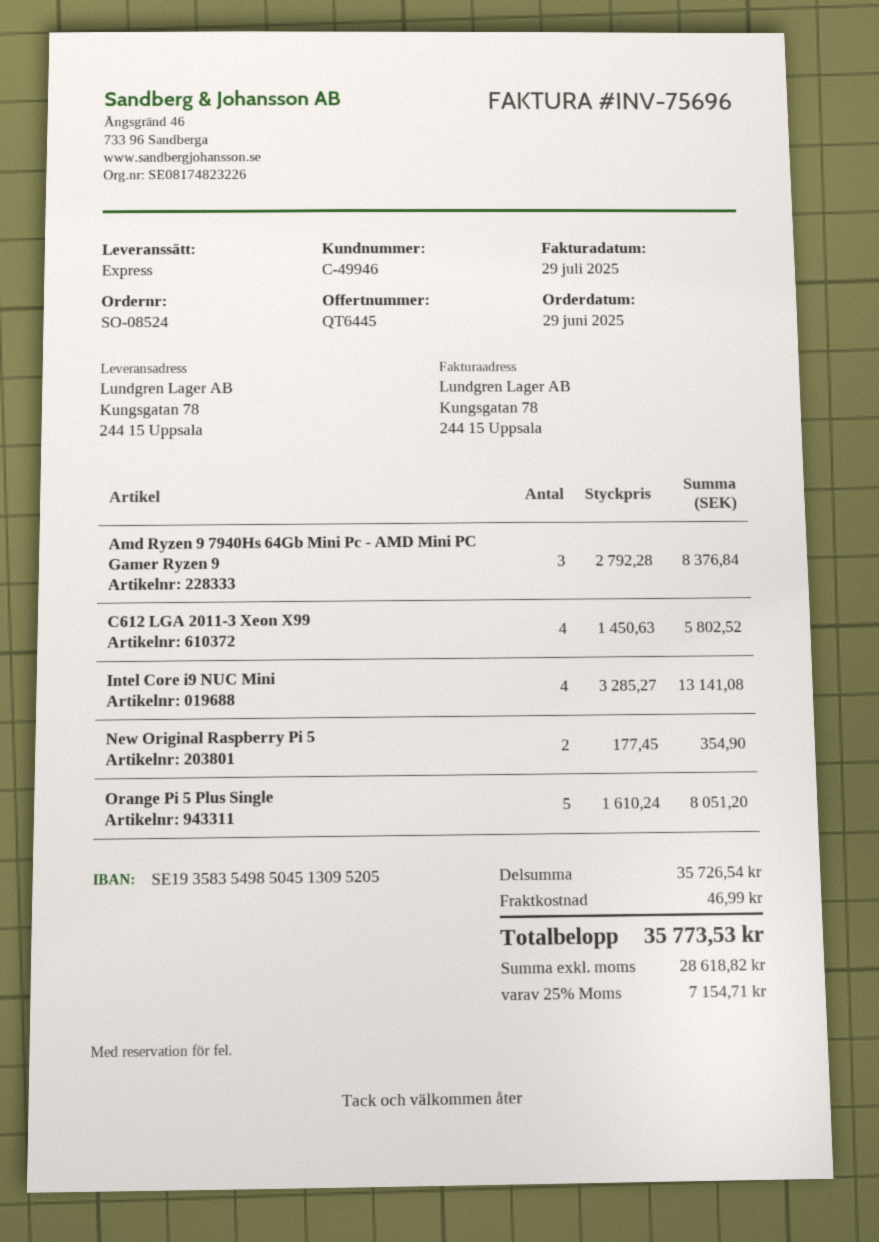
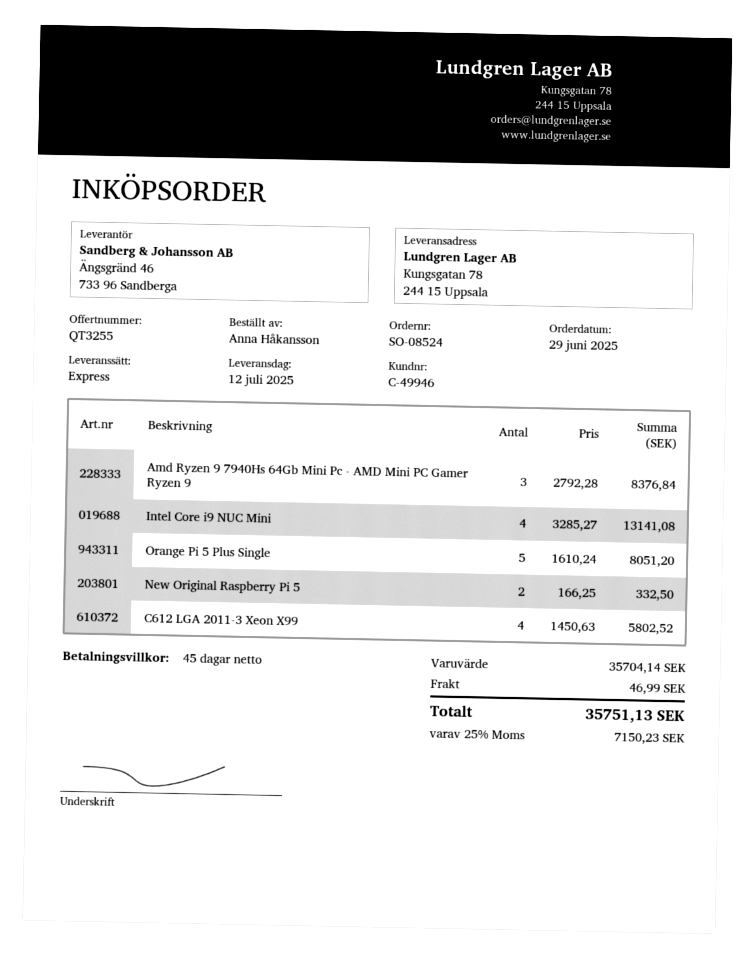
quote number: QT6445 -> QT3255
New Original Raspberry Pi 5: 2 x 177.45 = 354.90 -> 2 x 166.25 = 332.50
subtotal: 35726.54 -> 35704.14
tax: 25% = 7154.71 -> 25% = 7150.23
total: 35773.53 -> 35751.13

